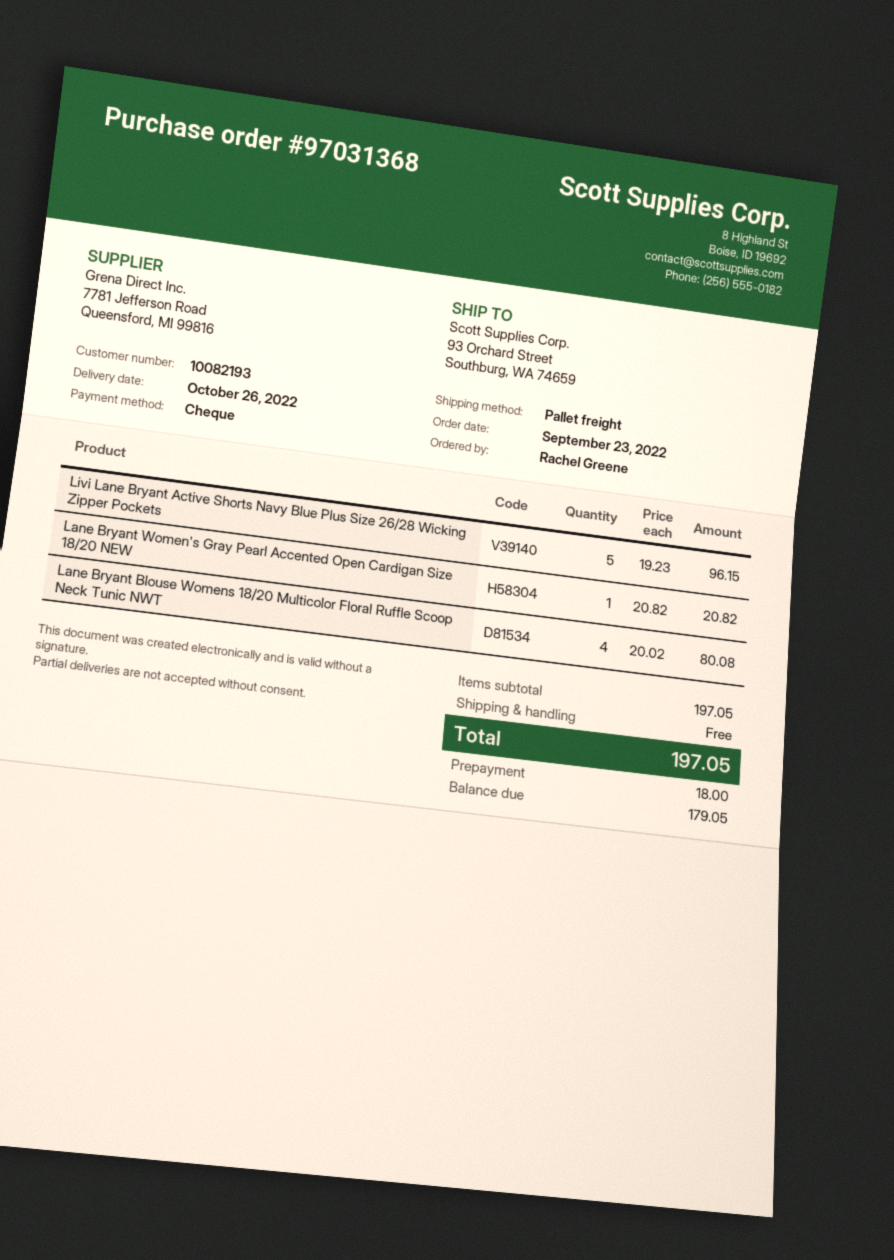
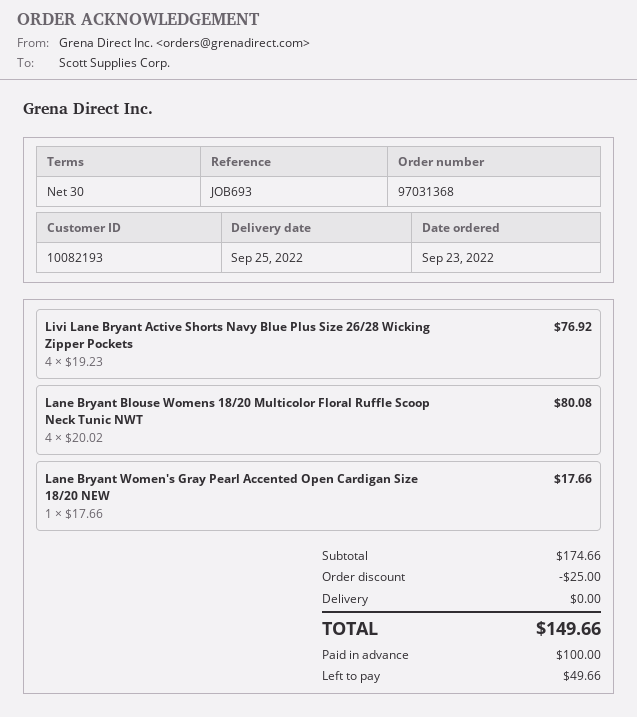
delivery date: 2022-10-26 -> 2022-09-25
Livi Lane Bryant Active Shorts Navy Blue Plus Size 26/28 Wicking Zipper Pockets: 5 x 19.23 = 96.15 -> 4 x 19.23 = 76.92
Lane Bryant Women's Gray Pearl Accented Open Cardigan Size 18/20 NEW: 1 x 20.82 = 20.82 -> 1 x 17.66 = 17.66
subtotal: 197.05 -> 174.66
discount: none -> 25.00
total: 197.05 -> 149.66
deposit: 18.00 -> 100.00
balance: 179.05 -> 49.66

